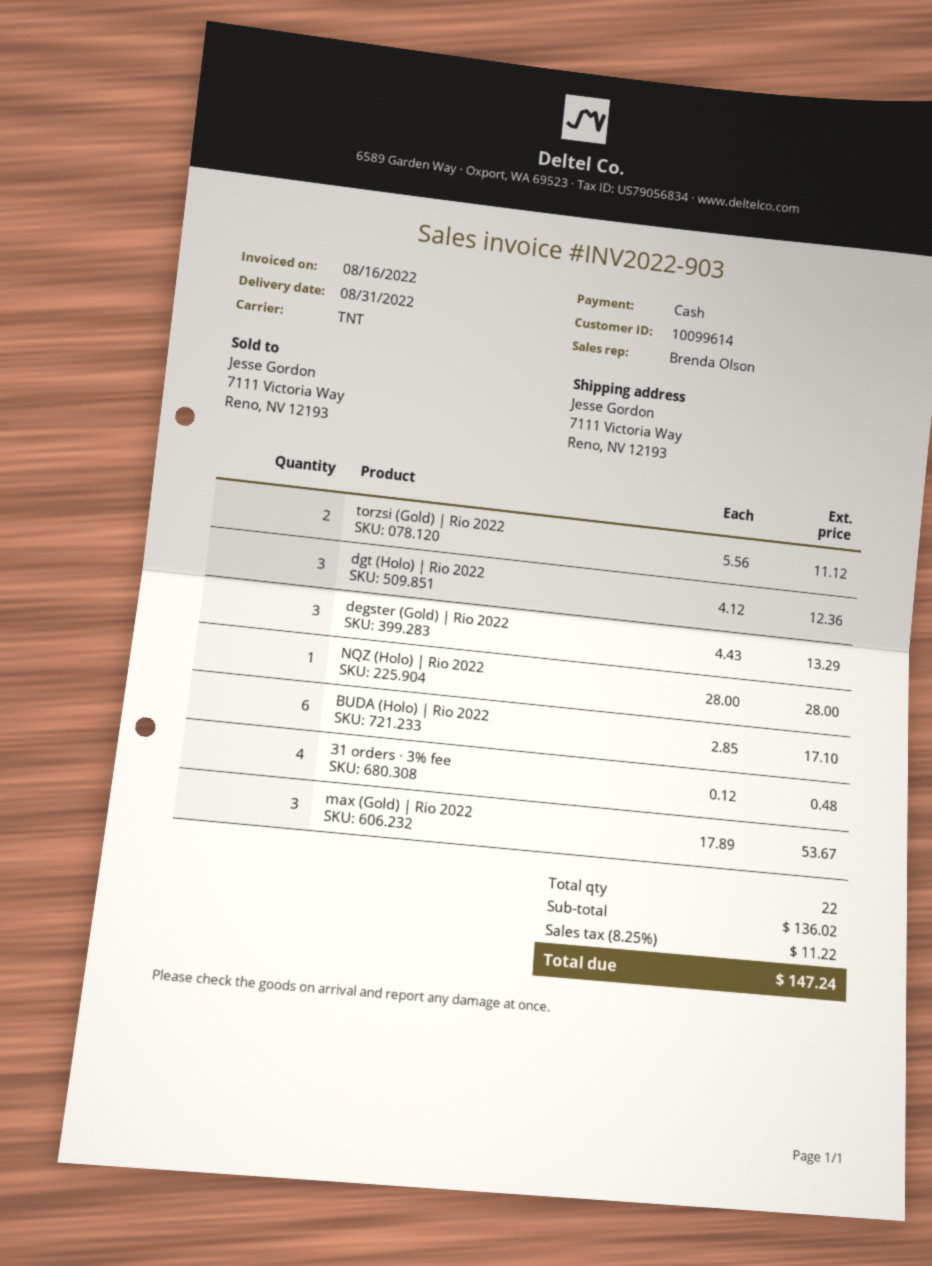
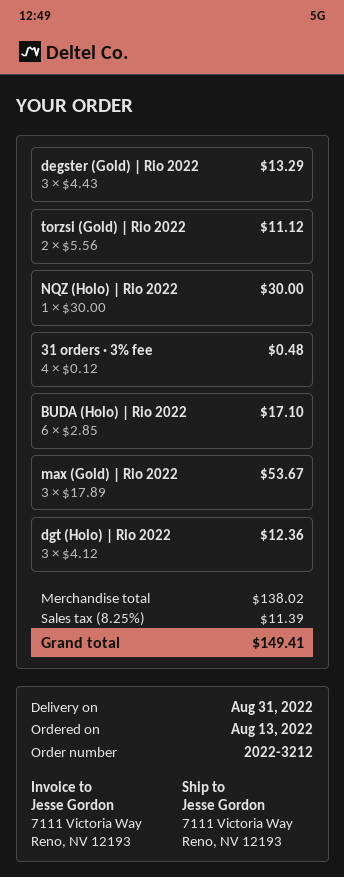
NQZ (Holo) | Rio 2022: 1 x 28.00 = 28.00 -> 1 x 30.00 = 30.00
subtotal: 136.02 -> 138.02
tax: 8.25% = 11.22 -> 8.25% = 11.39
total: 147.24 -> 149.41

